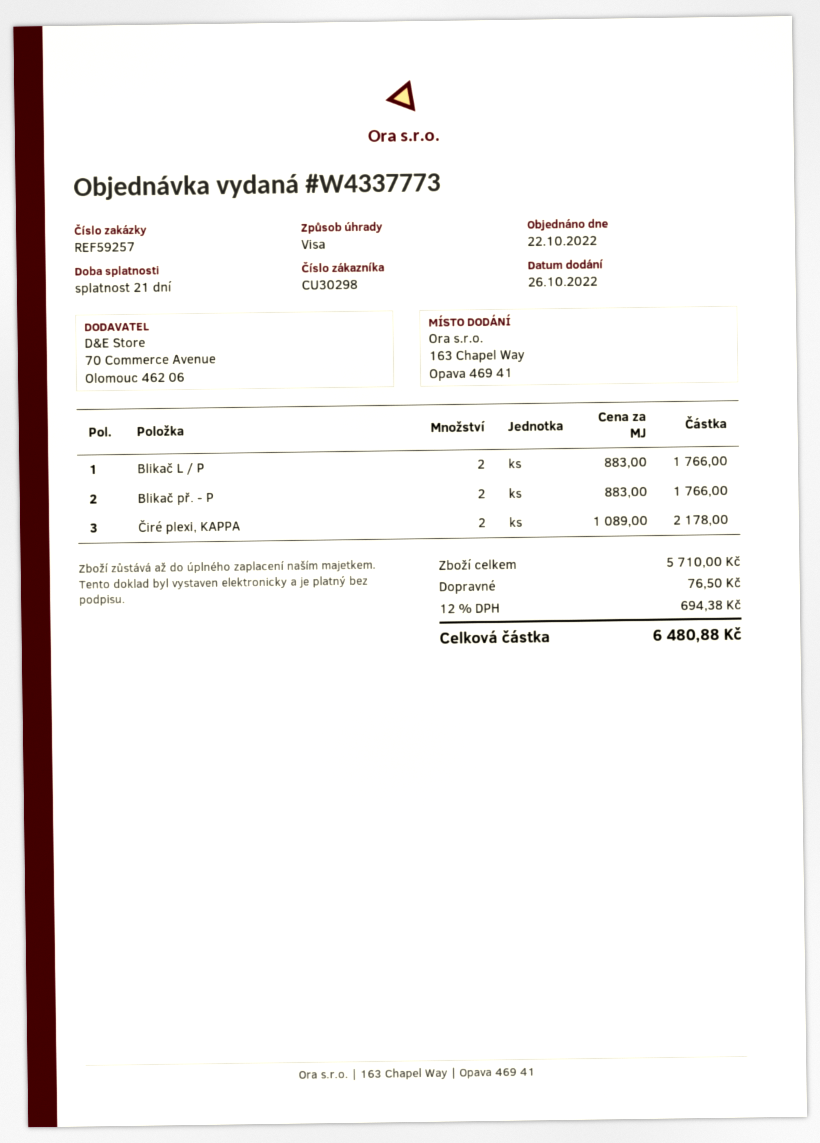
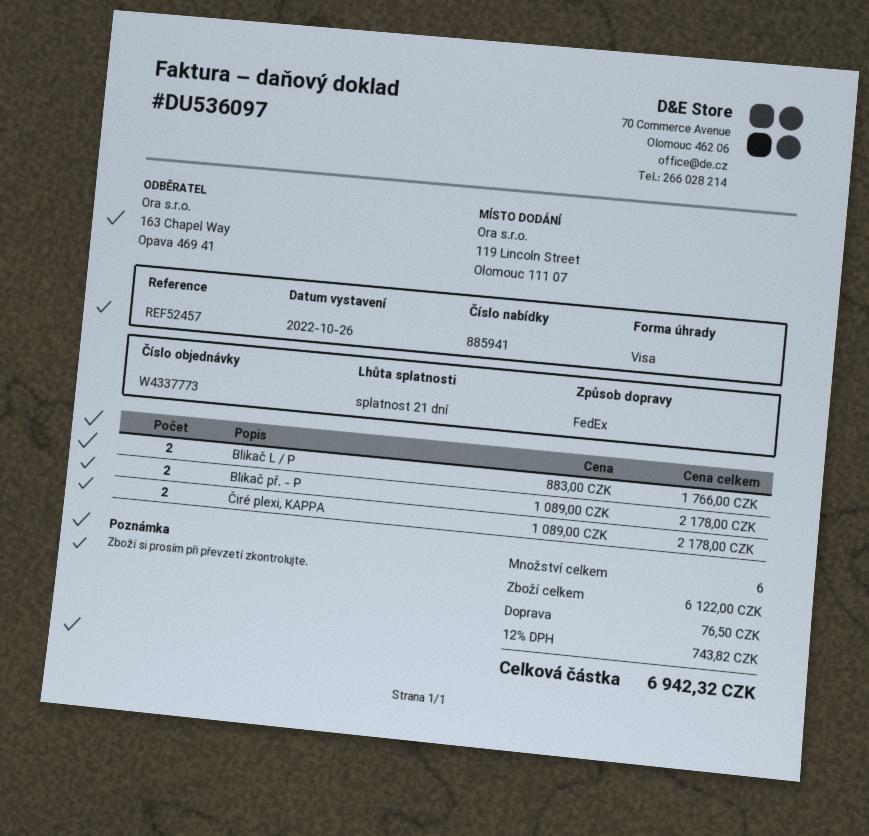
reference: REF59257 -> REF52457
ship to: 163 Chapel Way, Opava 469 41 -> 119 Lincoln Street, Olomouc 111 07
Blikač př. - P: 2 x 883.00 = 1766.00 -> 2 x 1089.00 = 2178.00
subtotal: 5710.00 -> 6122.00
tax: 12% = 694.38 -> 12% = 743.82
total: 6480.88 -> 6942.32

